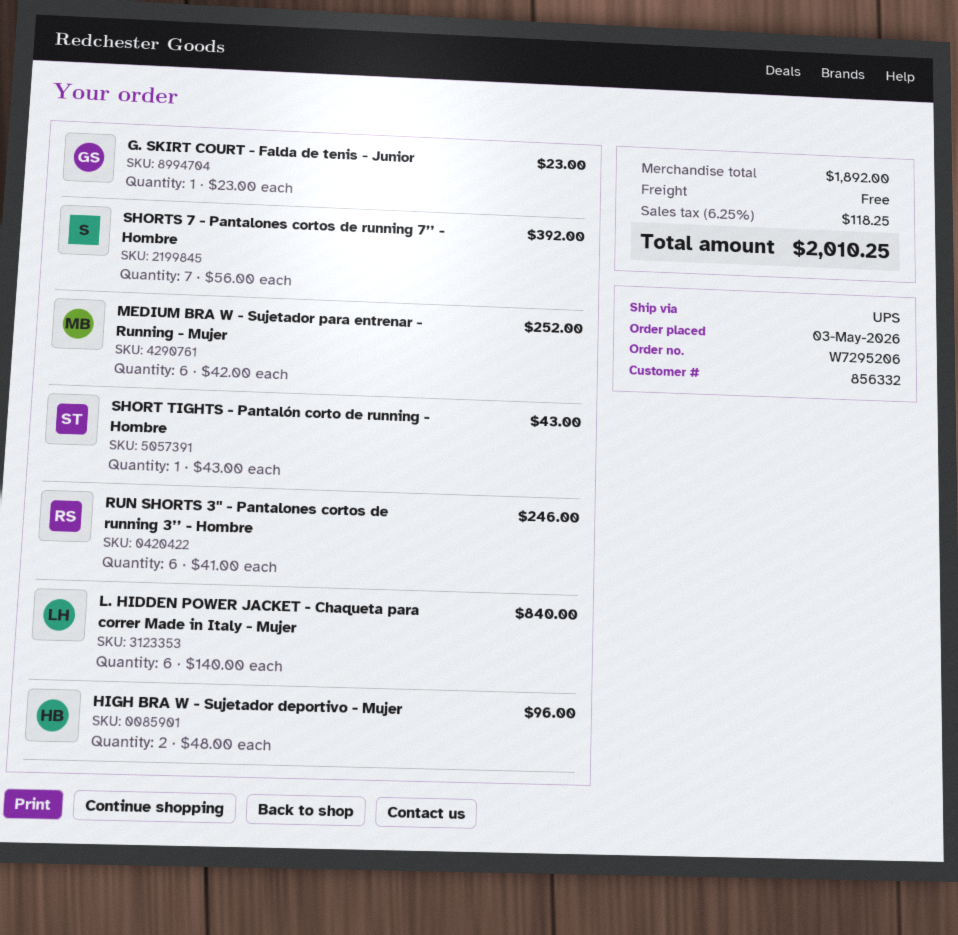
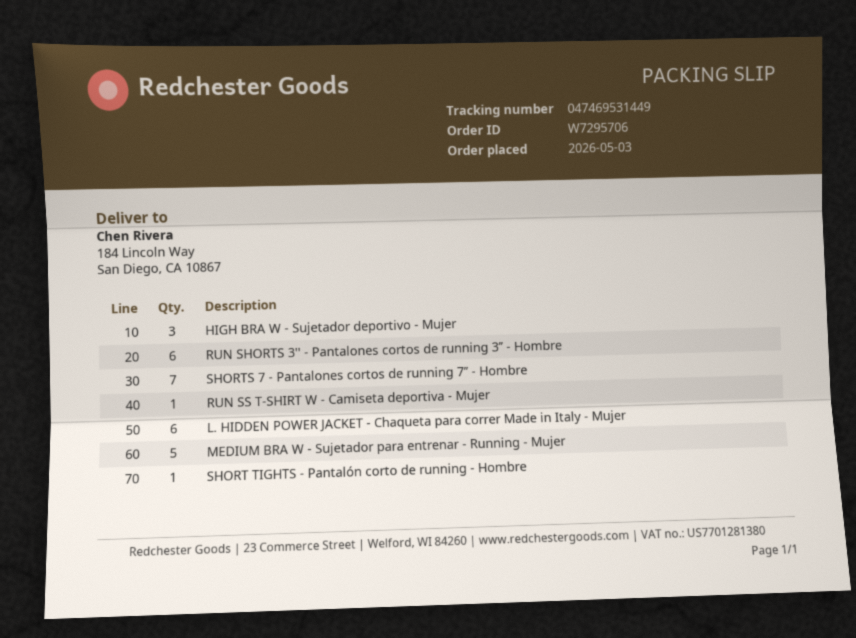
order number: W7295206 -> W7295706
G. SKIRT COURT - Falda de tenis - Junior: 1 -> none
MEDIUM BRA W - Sujetador para entrenar - Running - Mujer: 6 -> 5
HIGH BRA W - Sujetador deportivo - Mujer: 2 -> 3
RUN SS T-SHIRT W - Camiseta deportiva - Mujer: none -> 1

